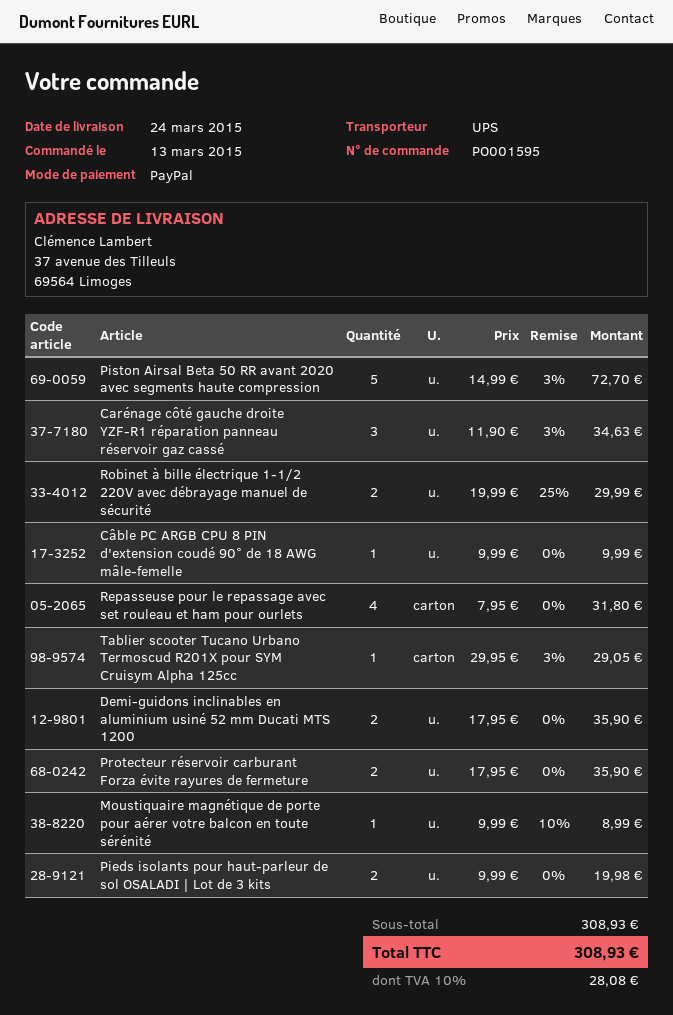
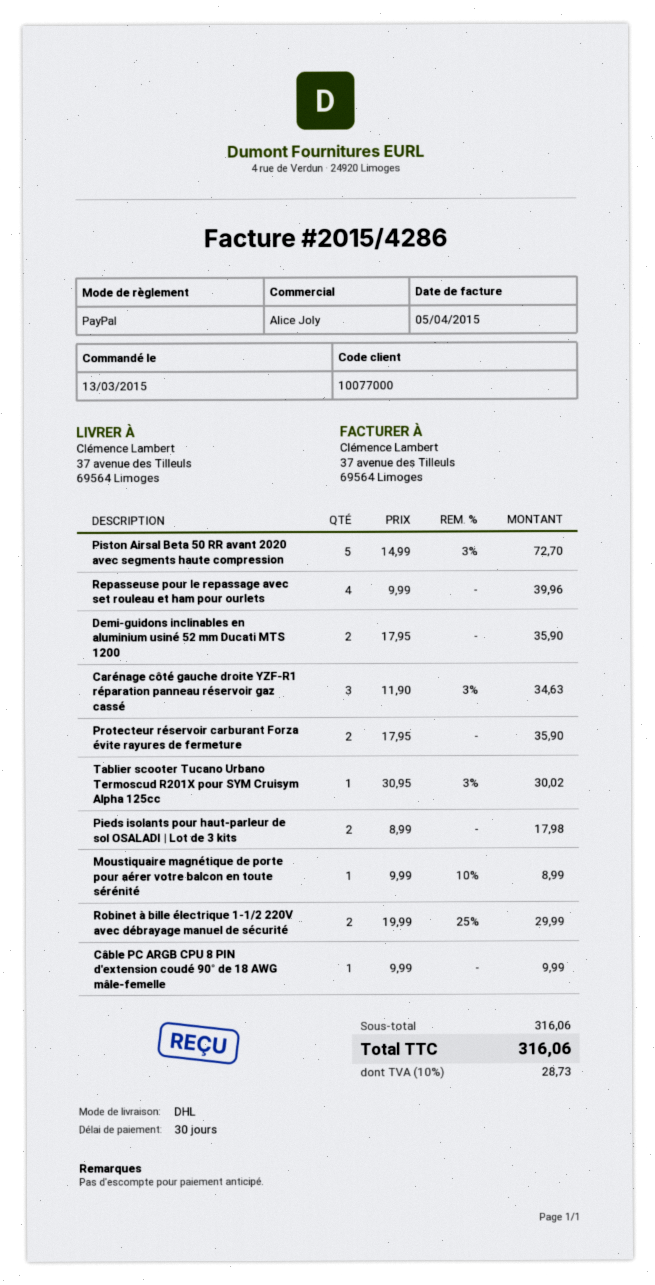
shipping method: UPS -> DHL
Repasseuse pour le repassage avec set rouleau et ham pour ourlets: 4 x 7.95 = 31.80 -> 4 x 9.99 = 39.96
Tablier scooter Tucano Urbano Termoscud R201X pour SYM Cruisym Alpha 125cc: 1 x 29.95 - 3% = 29.05 -> 1 x 30.95 - 3% = 30.02
Pieds isolants pour haut-parleur de sol OSALADI | Lot de 3 kits: 2 x 9.99 = 19.98 -> 2 x 8.99 = 17.98
subtotal: 308.93 -> 316.06
tax: 10% = 28.08 -> 10% = 28.73
total: 308.93 -> 316.06

